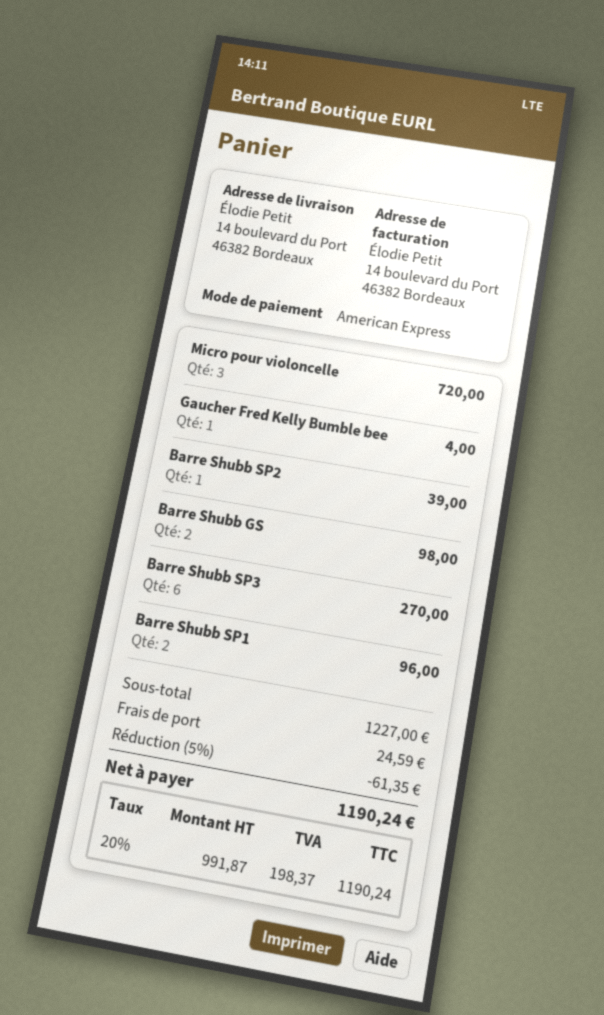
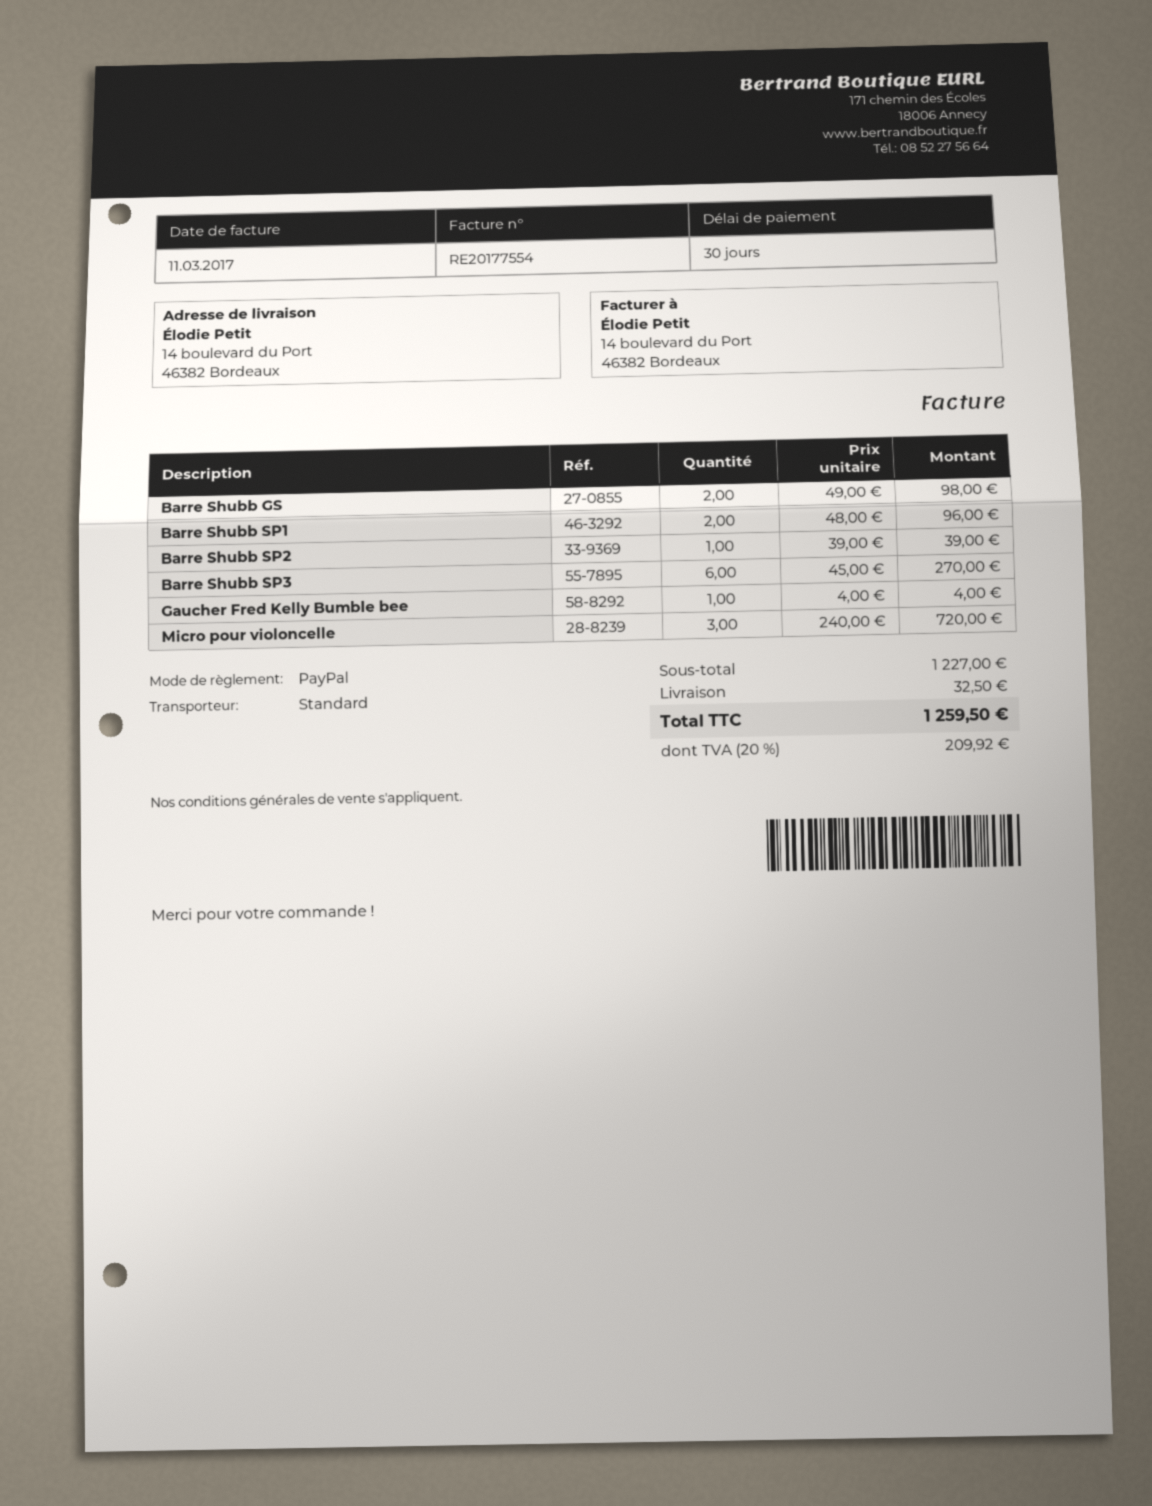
payment method: American Express -> PayPal
discount: 5% = 61.35 -> none
shipping: 24.59 -> 32.50
tax: 20% = 198.37 -> 20% = 209.92
total: 1190.24 -> 1259.50

